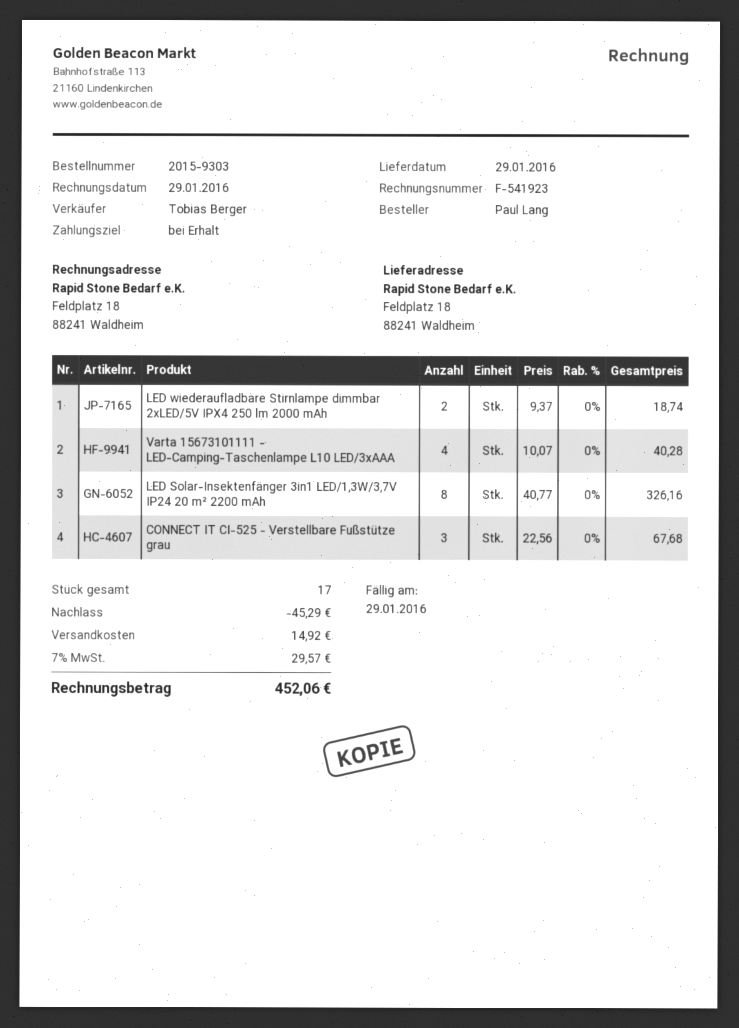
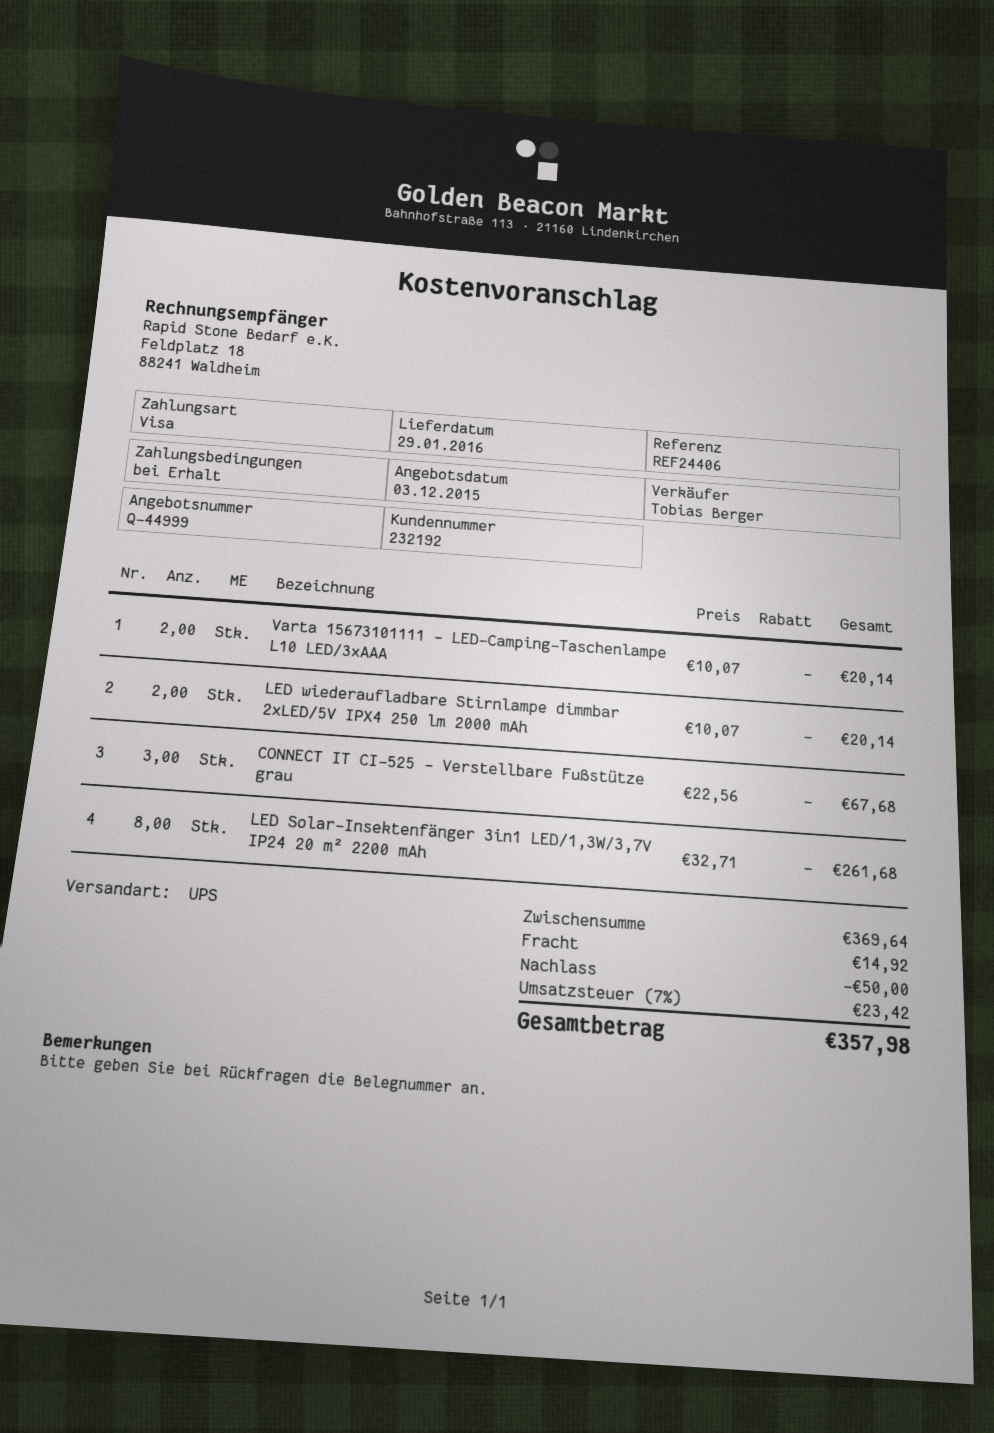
LED wiederaufladbare Stirnlampe dimmbar 2xLED/5V IPX4 250 lm 2000 mAh: 2 x 9.37 = 18.74 -> 2 x 10.07 = 20.14
Varta 15673101111 - LED-Camping-Taschenlampe L10 LED/3xAAA: 4 x 10.07 = 40.28 -> 2 x 10.07 = 20.14
LED Solar-Insektenfänger 3in1 LED/1,3W/3,7V IP24 20 m² 2200 mAh: 8 x 40.77 = 326.16 -> 8 x 32.71 = 261.68
discount: 45.29 -> 50.00
tax: 7% = 29.57 -> 7% = 23.42
total: 452.06 -> 357.98

